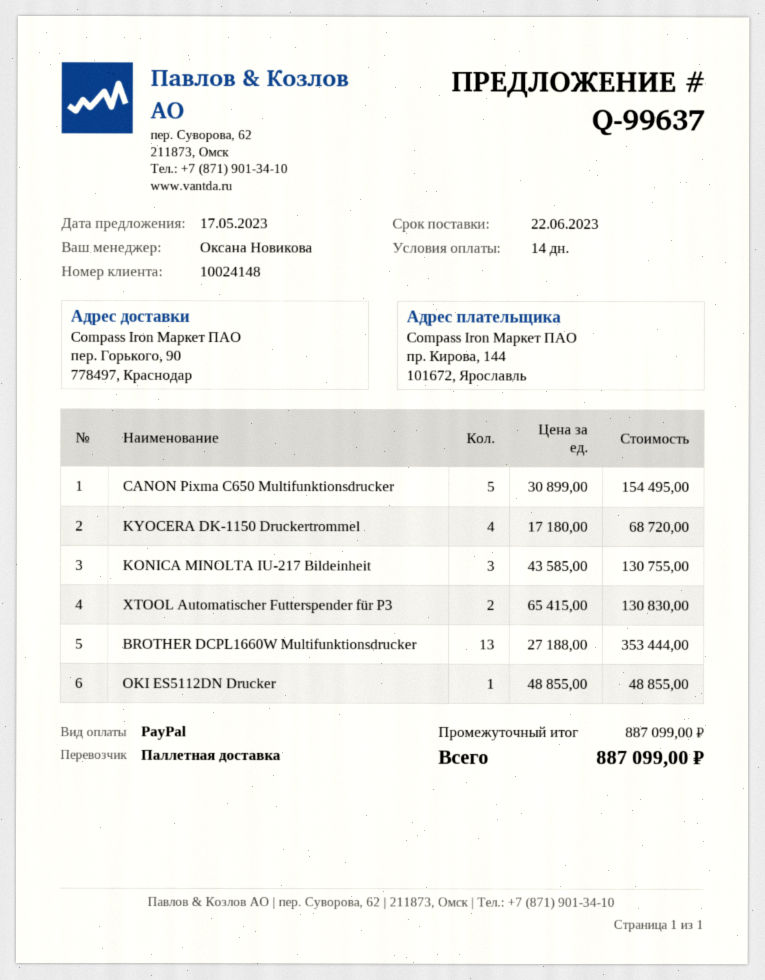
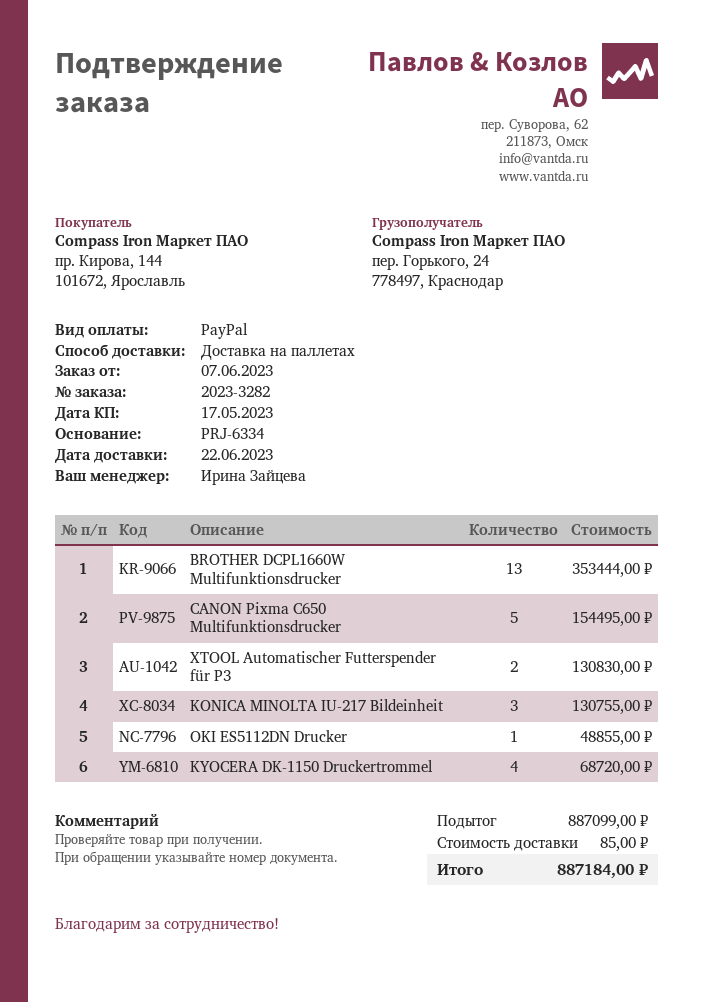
sales rep: Оксана Новикова -> Ирина Зайцева
ship to: пер. Горького, 90, 778497, Краснодар -> пер. Горького, 24, 778497, Краснодар
shipping: none -> 85.00
total: 887099.00 -> 887184.00

